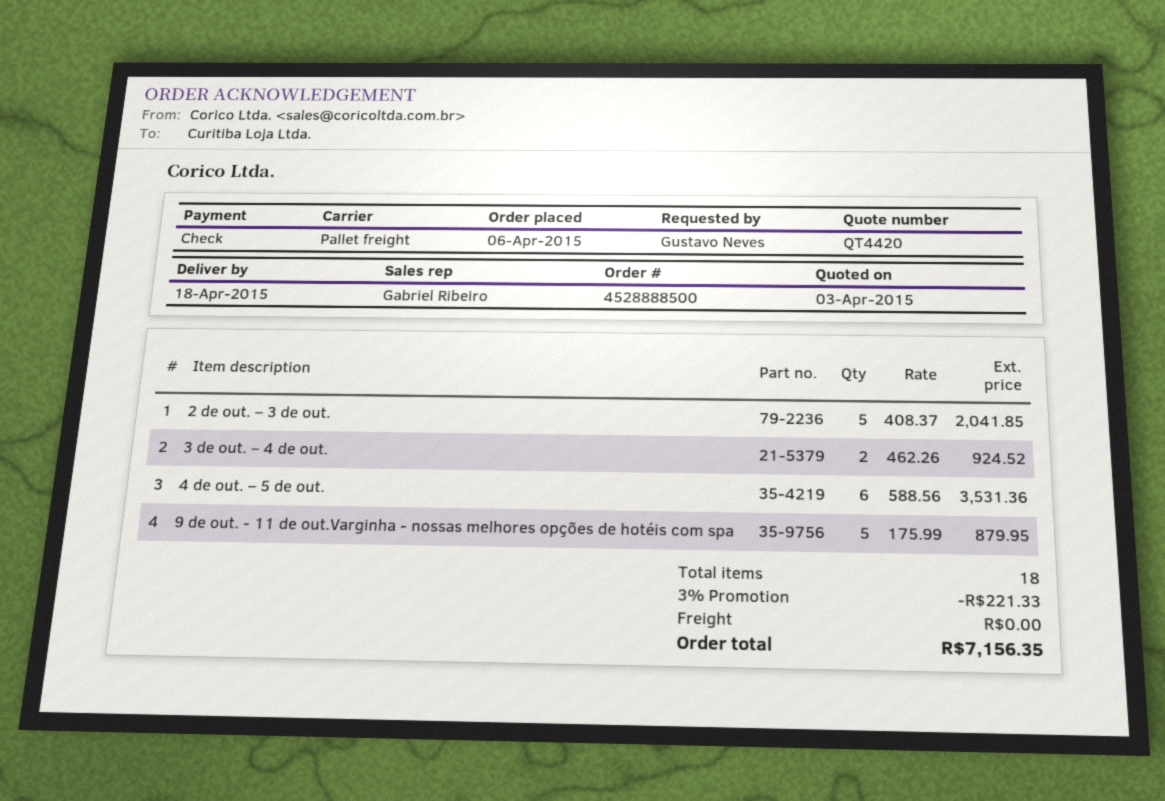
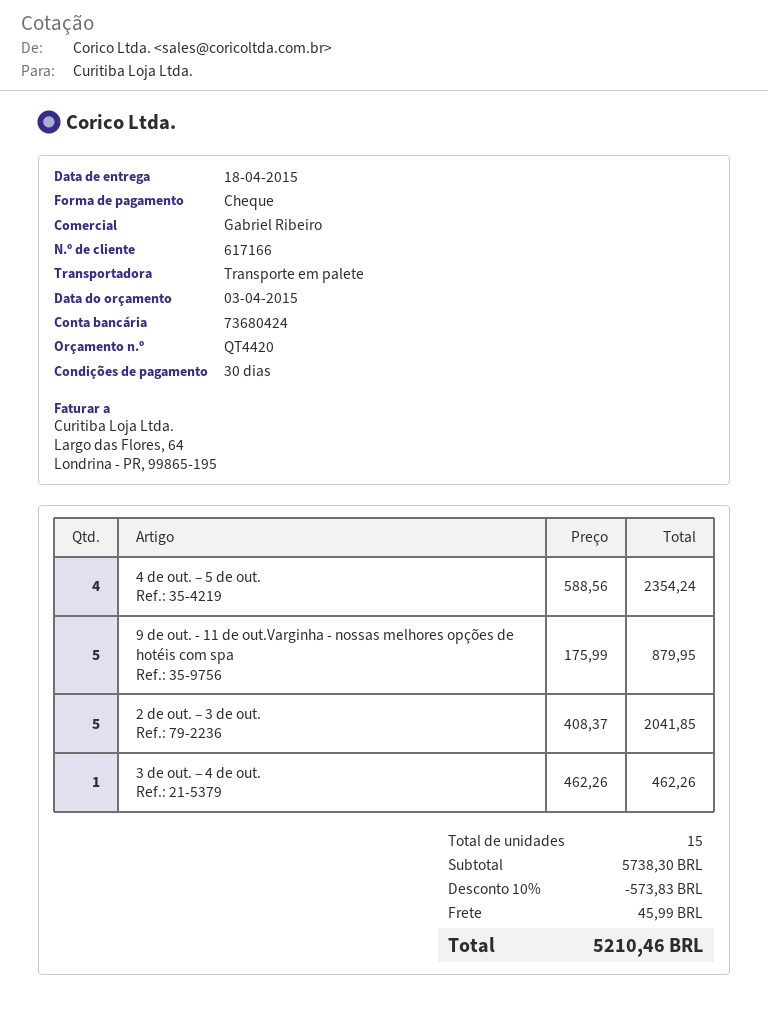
3 de out. – 4 de out.: 2 x 462.26 = 924.52 -> 1 x 462.26 = 462.26
4 de out. – 5 de out.: 6 x 588.56 = 3531.36 -> 4 x 588.56 = 2354.24
total quantity: 18 -> 15
discount: 3% = 221.33 -> 10% = 573.83
shipping: 0.00 -> 45.99
total: 7156.35 -> 5210.46

